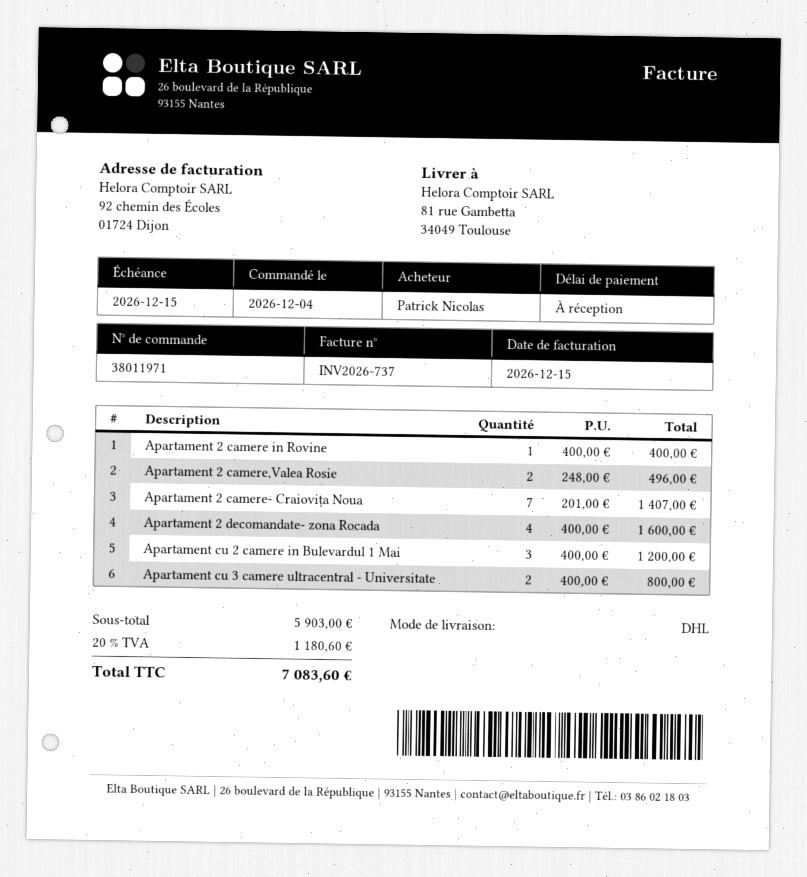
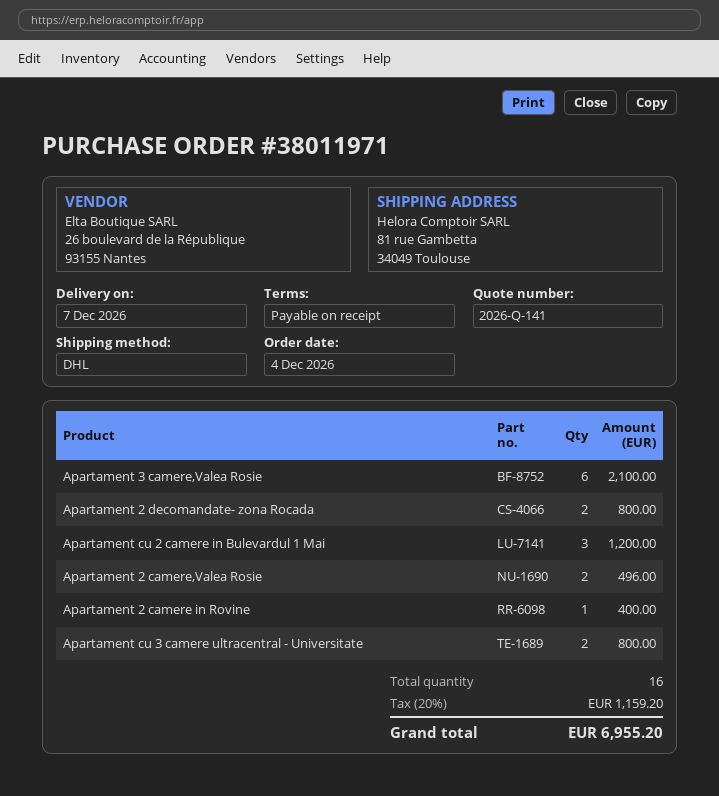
Apartament 2 camere- Craiovița Noua: 7 for 1407.00 -> none
Apartament 2 decomandate- zona Rocada: 4 for 1600.00 -> 2 for 800.00
Apartament 3 camere,Valea Rosie: none -> 6 for 2100.00
tax: 20% = 1180.60 -> 20% = 1159.20
total: 7083.60 -> 6955.20

